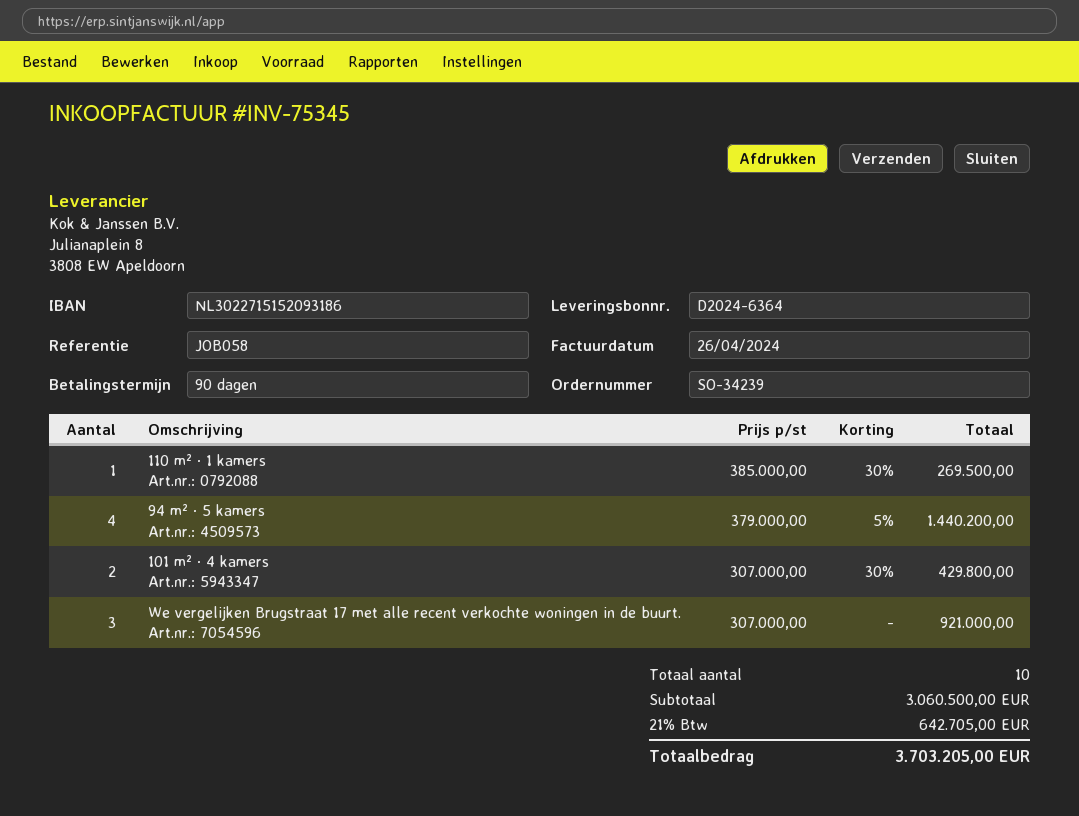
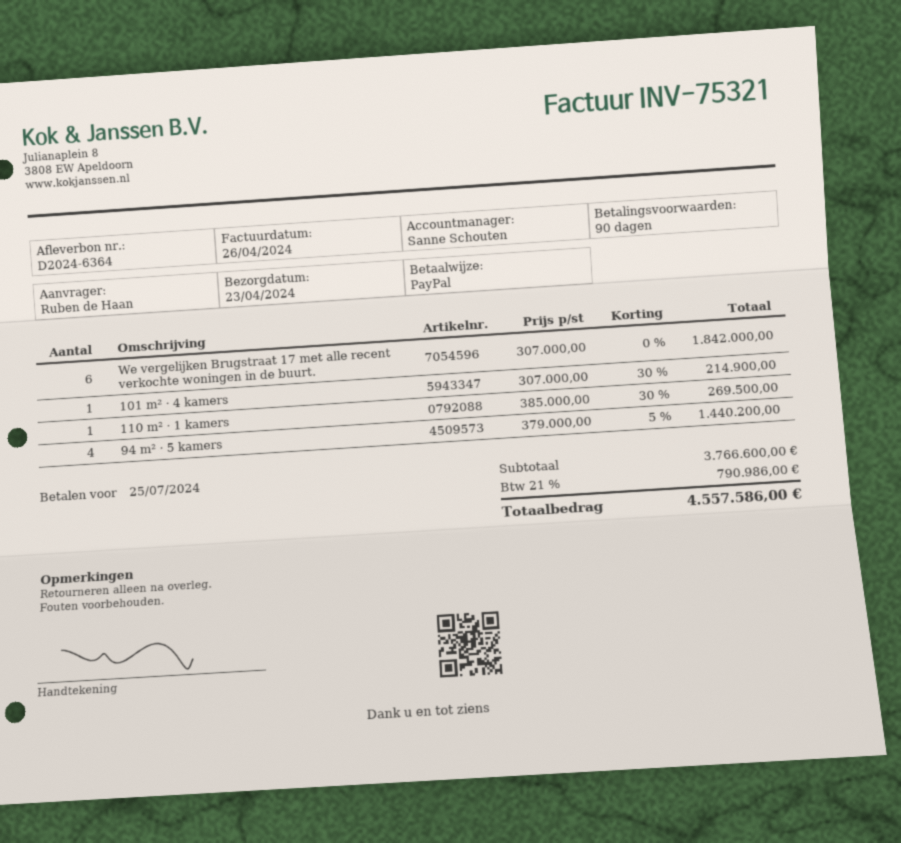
invoice number: INV-75345 -> INV-75321
101 m² · 4 kamers: 2 x 307000.00 - 30% = 429800.00 -> 1 x 307000.00 - 30% = 214900.00
We vergelijken Brugstraat 17 met alle recent verkochte woningen in de buurt.: 3 x 307000.00 = 921000.00 -> 6 x 307000.00 = 1842000.00
subtotal: 3060500.00 -> 3766600.00
tax: 21% = 642705.00 -> 21% = 790986.00
total: 3703205.00 -> 4557586.00

